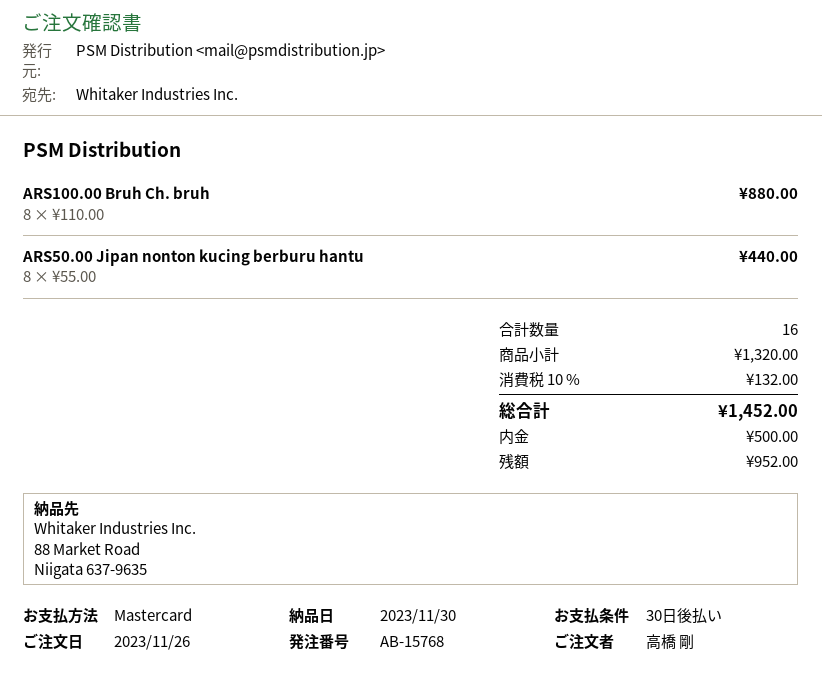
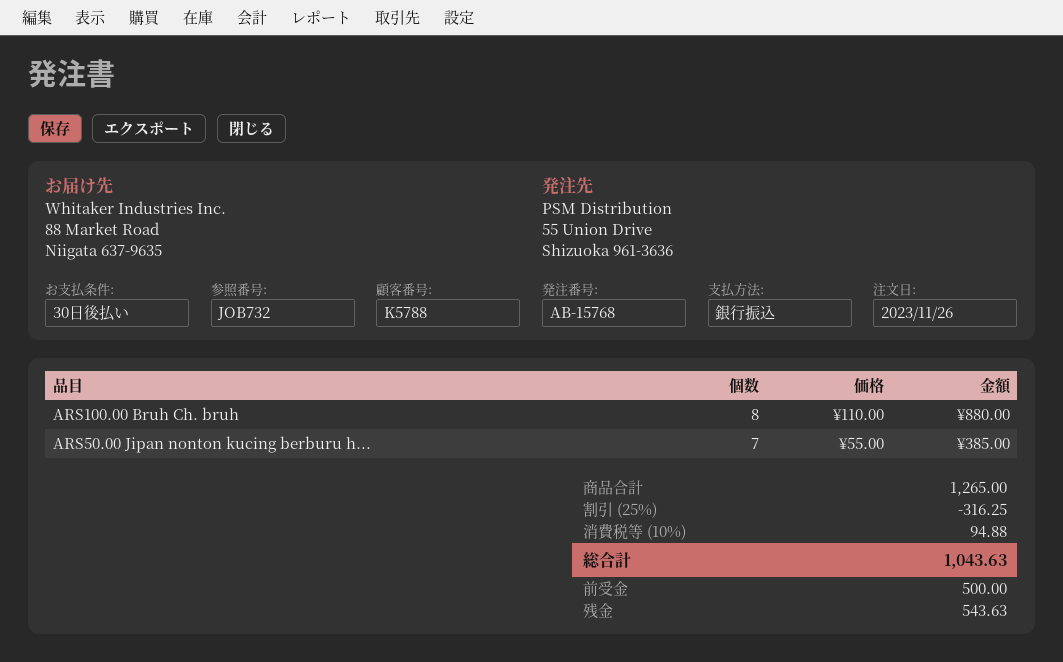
payment method: Mastercard -> bank transfer
ARS50.00 Jipan nonton kucing berburu hantu: 8 x 55.00 = 440.00 -> 7 x 55.00 = 385.00
subtotal: 1320.00 -> 1265.00
discount: none -> 25% = 316.25
tax: 10% = 132.00 -> 10% = 94.88
total: 1452.00 -> 1043.63
balance: 952.00 -> 543.63

